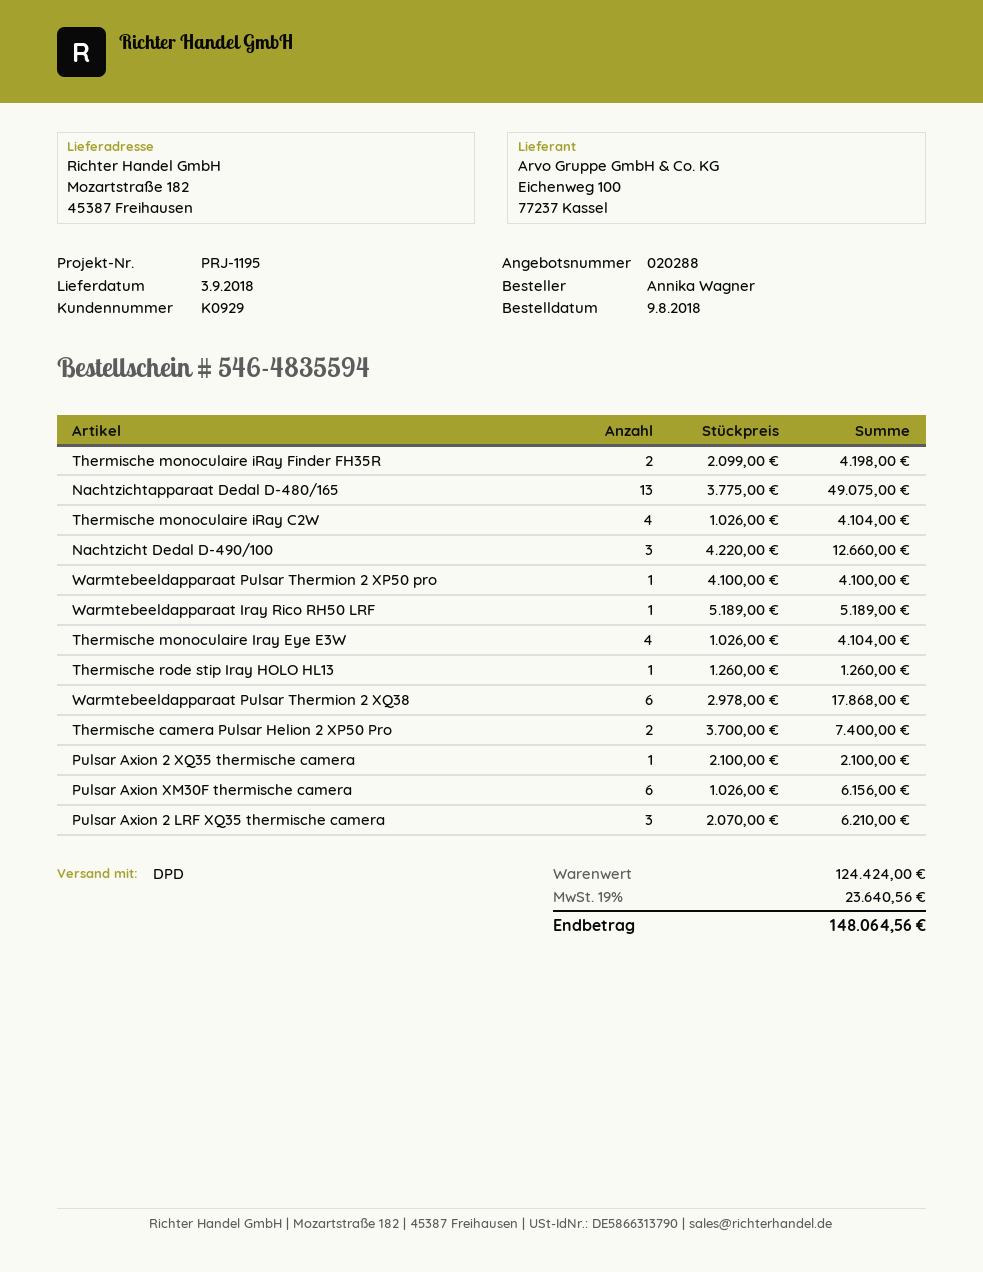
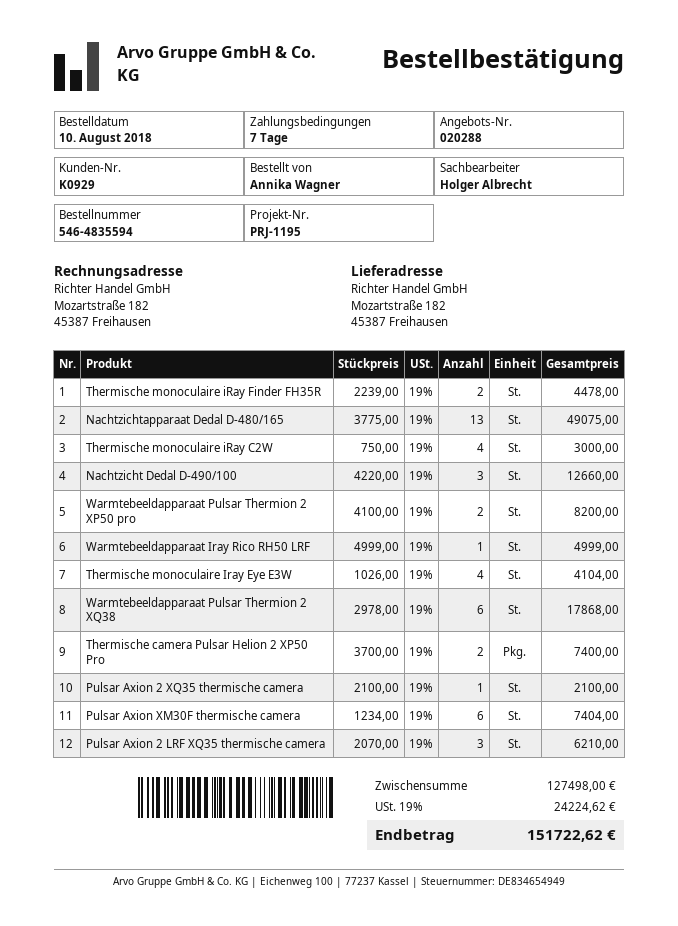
order date: 2018-08-09 -> 2018-08-10
Thermische monoculaire iRay Finder FH35R: 2 x 2099.00 = 4198.00 -> 2 x 2239.00 = 4478.00
Thermische monoculaire iRay C2W: 4 x 1026.00 = 4104.00 -> 4 x 750.00 = 3000.00
Warmtebeeldapparaat Pulsar Thermion 2 XP50 pro: 1 x 4100.00 = 4100.00 -> 2 x 4100.00 = 8200.00
Warmtebeeldapparaat Iray Rico RH50 LRF: 1 x 5189.00 = 5189.00 -> 1 x 4999.00 = 4999.00
Thermische rode stip Iray HOLO HL13: 1 x 1260.00 = 1260.00 -> none
Pulsar Axion XM30F thermische camera: 6 x 1026.00 = 6156.00 -> 6 x 1234.00 = 7404.00
subtotal: 124424.00 -> 127498.00
tax: 19% = 23640.56 -> 19% = 24224.62
total: 148064.56 -> 151722.62

